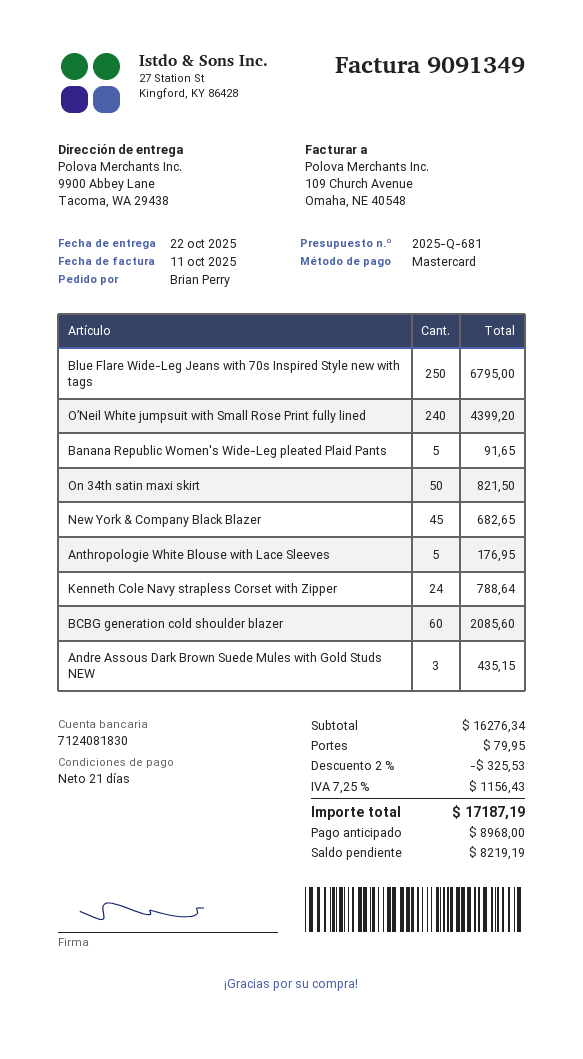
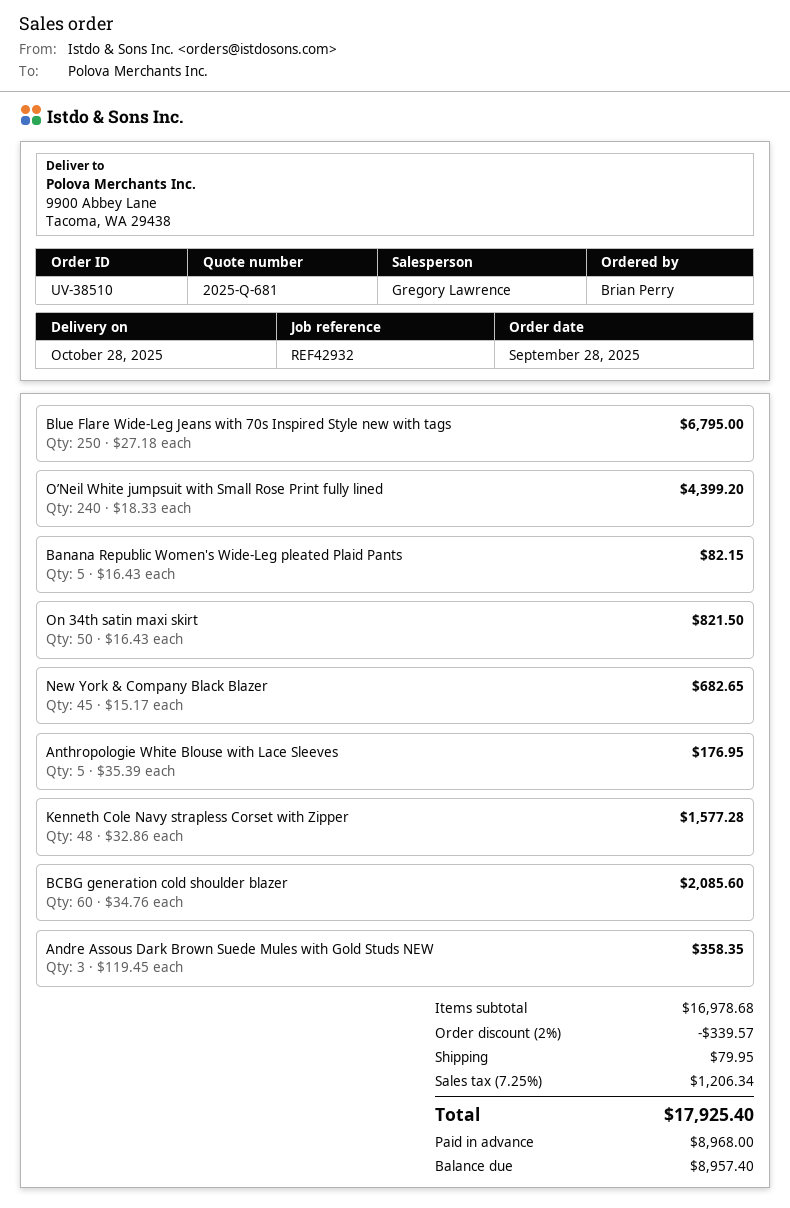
delivery date: 2025-10-22 -> 2025-10-28
Banana Republic Women's Wide-Leg pleated Plaid Pants: 5 for 91.65 -> 5 for 82.15
Kenneth Cole Navy strapless Corset with Zipper: 24 for 788.64 -> 48 for 1577.28
Andre Assous Dark Brown Suede Mules with Gold Studs NEW: 3 for 435.15 -> 3 for 358.35
subtotal: 16276.34 -> 16978.68
discount: 2% = 325.53 -> 2% = 339.57
tax: 7.25% = 1156.43 -> 7.25% = 1206.34
total: 17187.19 -> 17925.40
balance: 8219.19 -> 8957.40

